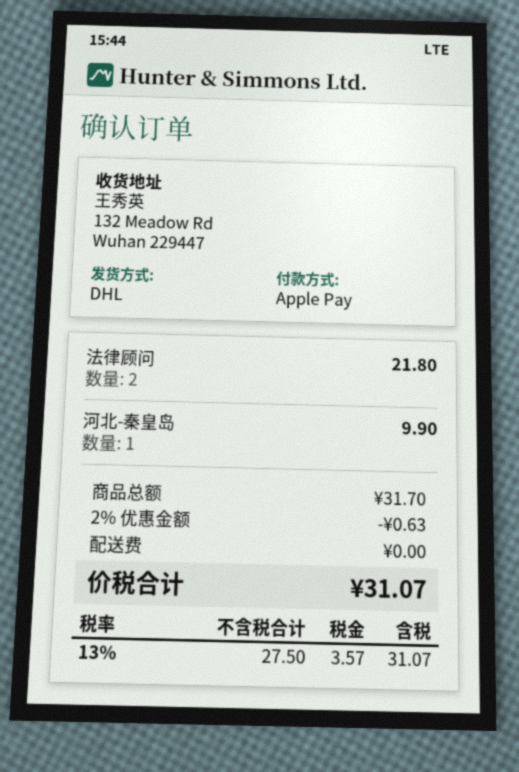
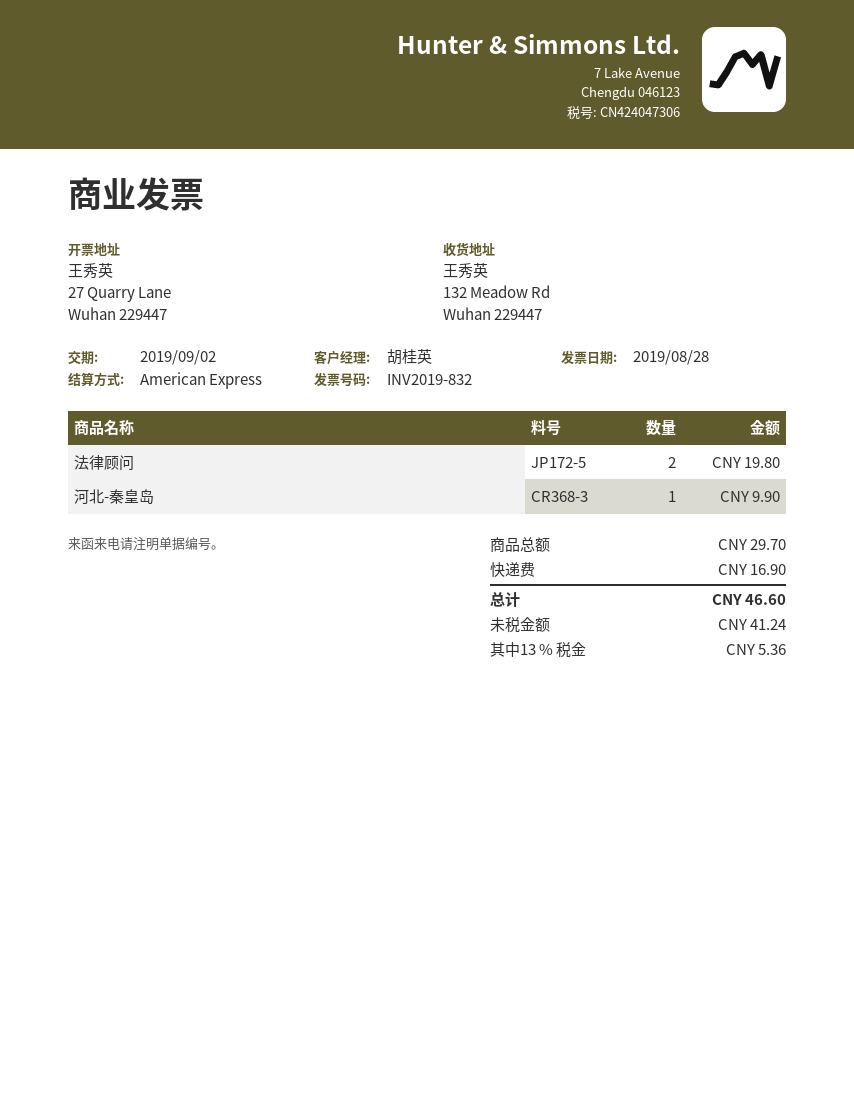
payment method: Apple Pay -> American Express
法律顾问: 2 for 21.80 -> 2 for 19.80
subtotal: 31.70 -> 29.70
discount: 2% = 0.63 -> none
shipping: 0.00 -> 16.90
net: 27.50 -> 41.24
tax: 13% = 3.57 -> 13% = 5.36
total: 31.07 -> 46.60

